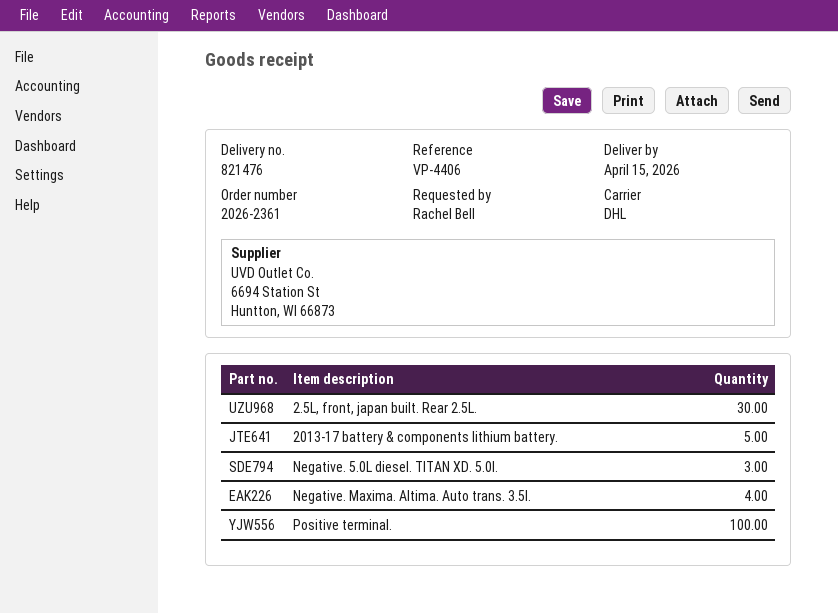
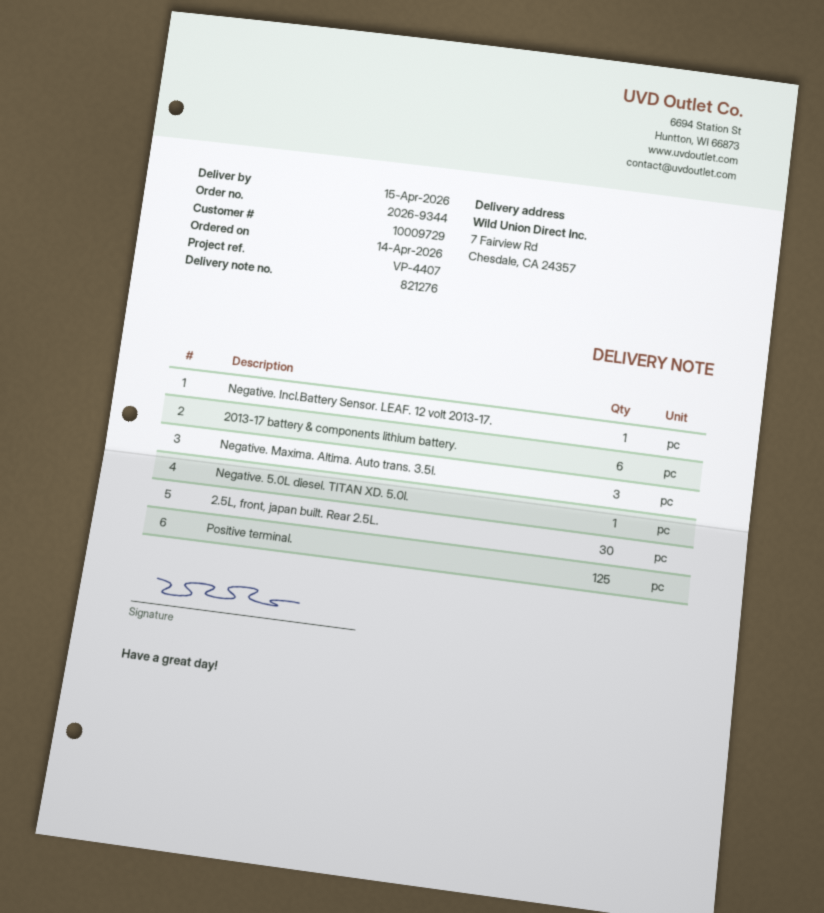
order number: 2026-2361 -> 2026-9344
delivery note number: 821476 -> 821276
reference: VP-4406 -> VP-4407
2013-17 battery & components lithium battery.: 5 -> 6
Negative. 5.0L diesel. TITAN XD. 5.0l.: 3 -> 1
Negative. Maxima. Altima. Auto trans. 3.5l.: 4 -> 3
Positive terminal.: 100 -> 125
Negative. Incl.Battery Sensor. LEAF. 12 volt 2013-17.: none -> 1

